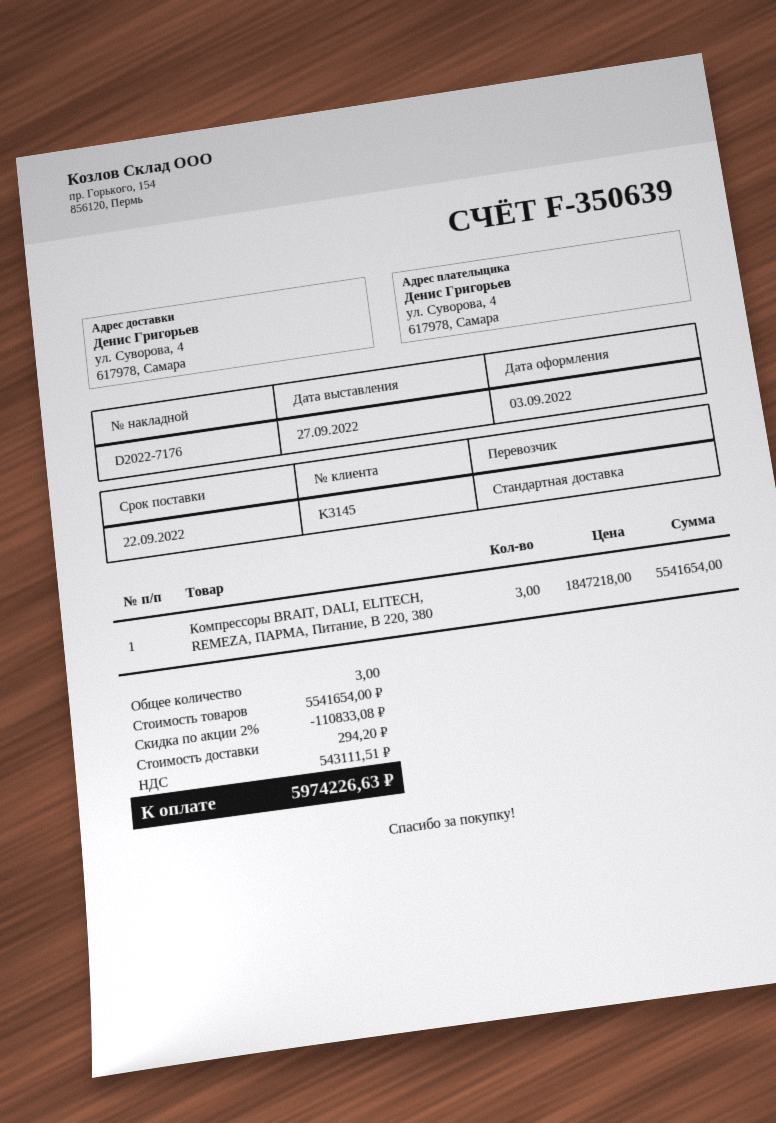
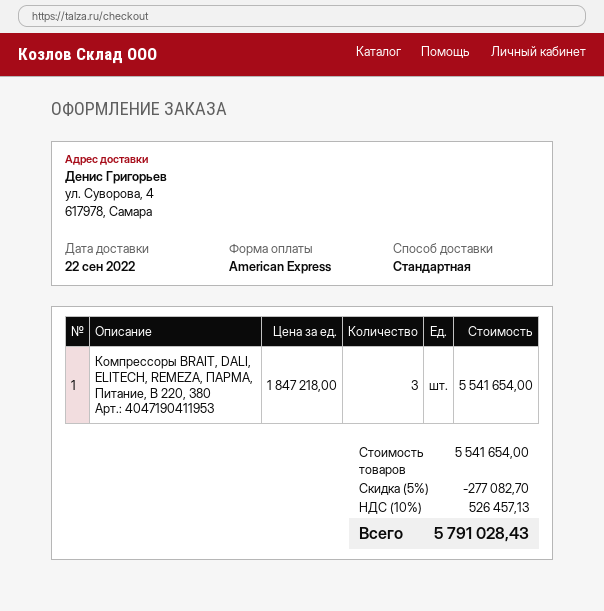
discount: 2% = 110833.08 -> 5% = 277082.70
shipping: 294.20 -> none
tax: 543111.51 -> 526457.13
total: 5974226.63 -> 5791028.43

